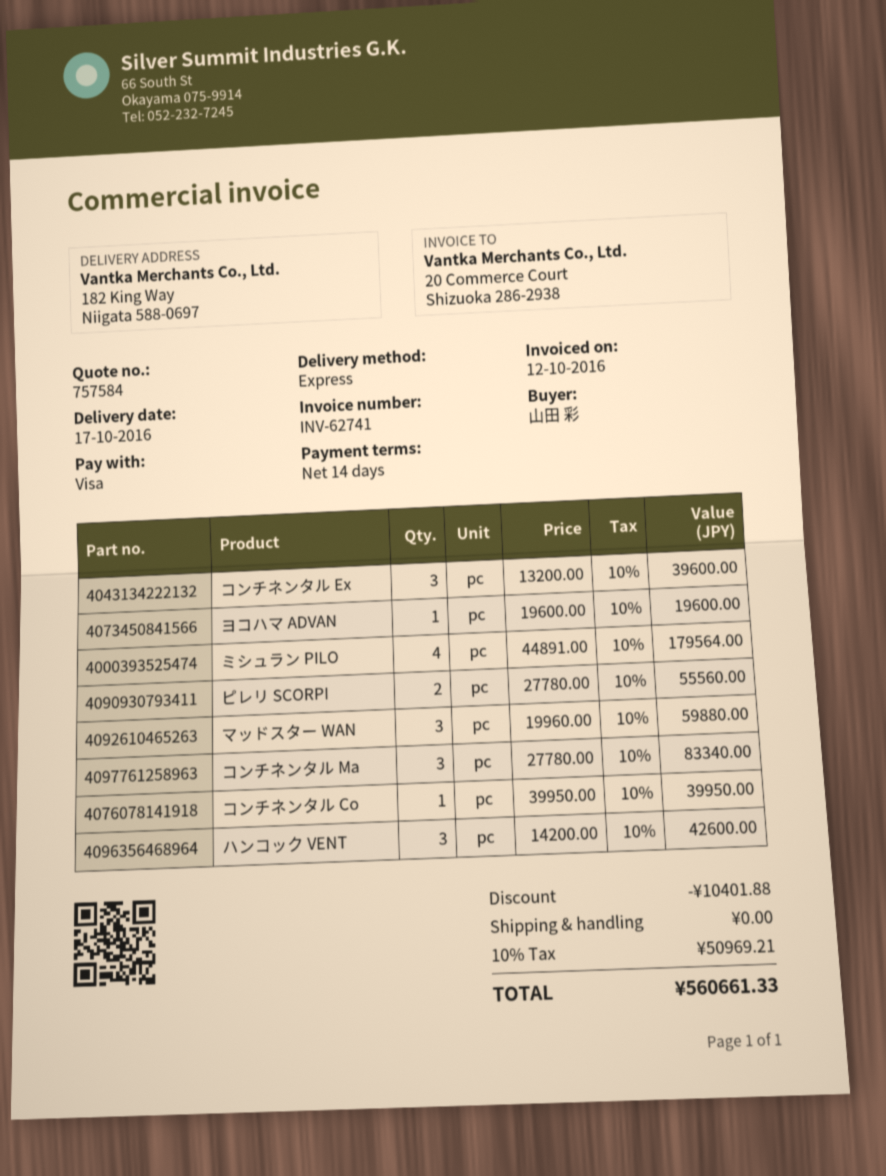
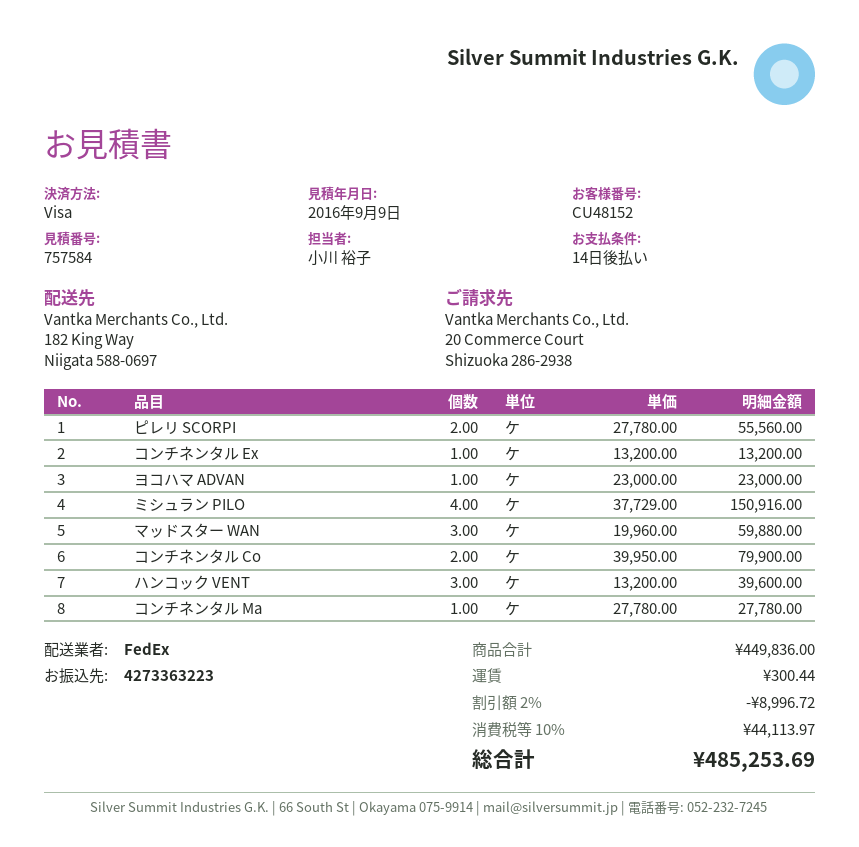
shipping method: express -> FedEx
コンチネンタル Ex: 3 x 13200.00 = 39600.00 -> 1 x 13200.00 = 13200.00
ヨコハマ ADVAN: 1 x 19600.00 = 19600.00 -> 1 x 23000.00 = 23000.00
ミシュラン PILO: 4 x 44891.00 = 179564.00 -> 4 x 37729.00 = 150916.00
コンチネンタル Ma: 3 x 27780.00 = 83340.00 -> 1 x 27780.00 = 27780.00
コンチネンタル Co: 1 x 39950.00 = 39950.00 -> 2 x 39950.00 = 79900.00
ハンコック VENT: 3 x 14200.00 = 42600.00 -> 3 x 13200.00 = 39600.00
discount: 10401.88 -> 8996.72
shipping: 0.00 -> 300.44
tax: 10% = 50969.21 -> 10% = 44113.97
total: 560661.33 -> 485253.69

